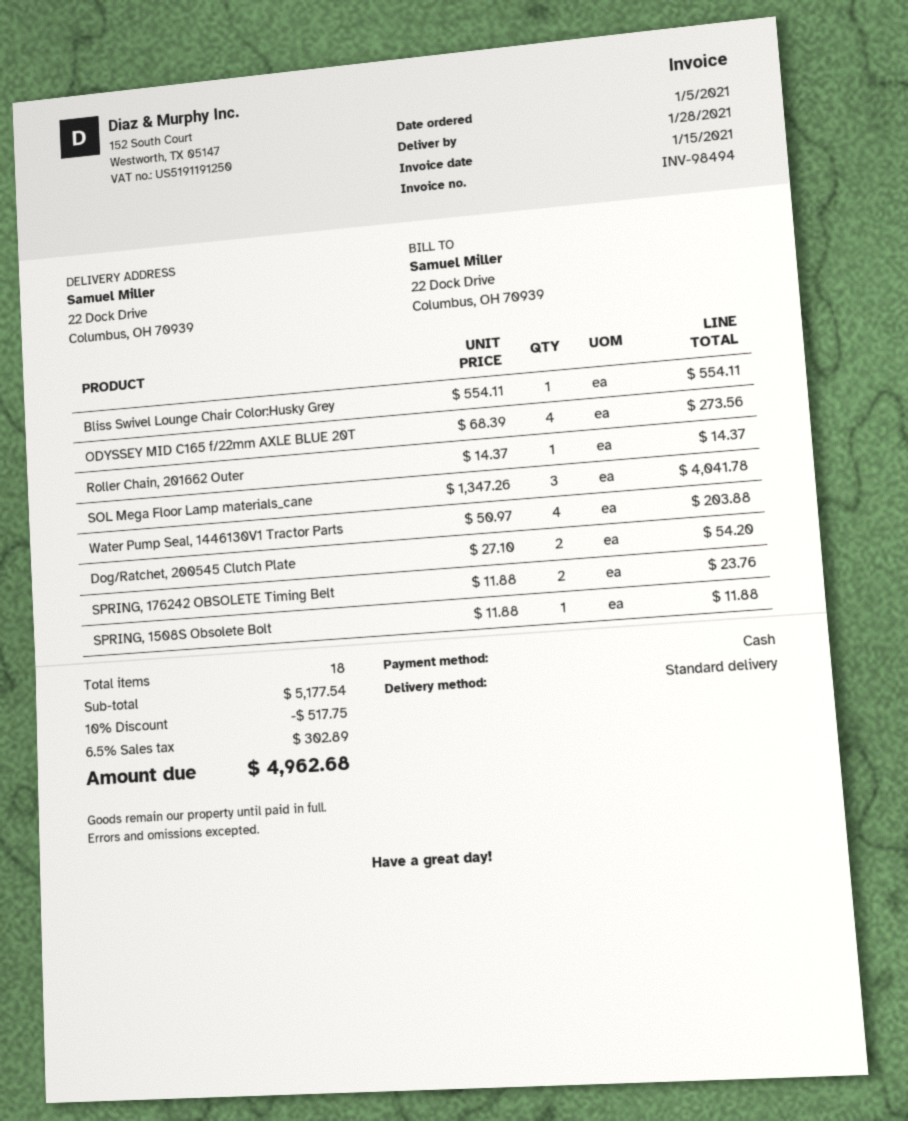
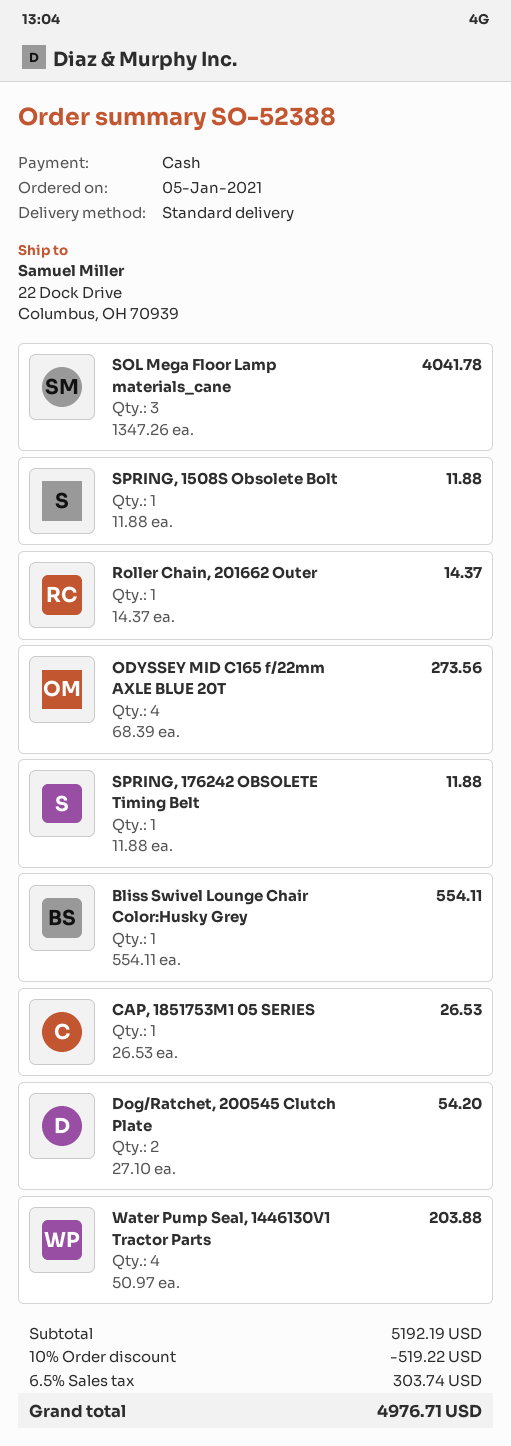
SPRING, 176242 OBSOLETE Timing Belt: 2 x 11.88 = 23.76 -> 1 x 11.88 = 11.88
CAP, 1851753M1 05 SERIES: none -> 1 x 26.53 = 26.53
subtotal: 5177.54 -> 5192.19
discount: 10% = 517.75 -> 10% = 519.22
tax: 6.5% = 302.89 -> 6.5% = 303.74
total: 4962.68 -> 4976.71

